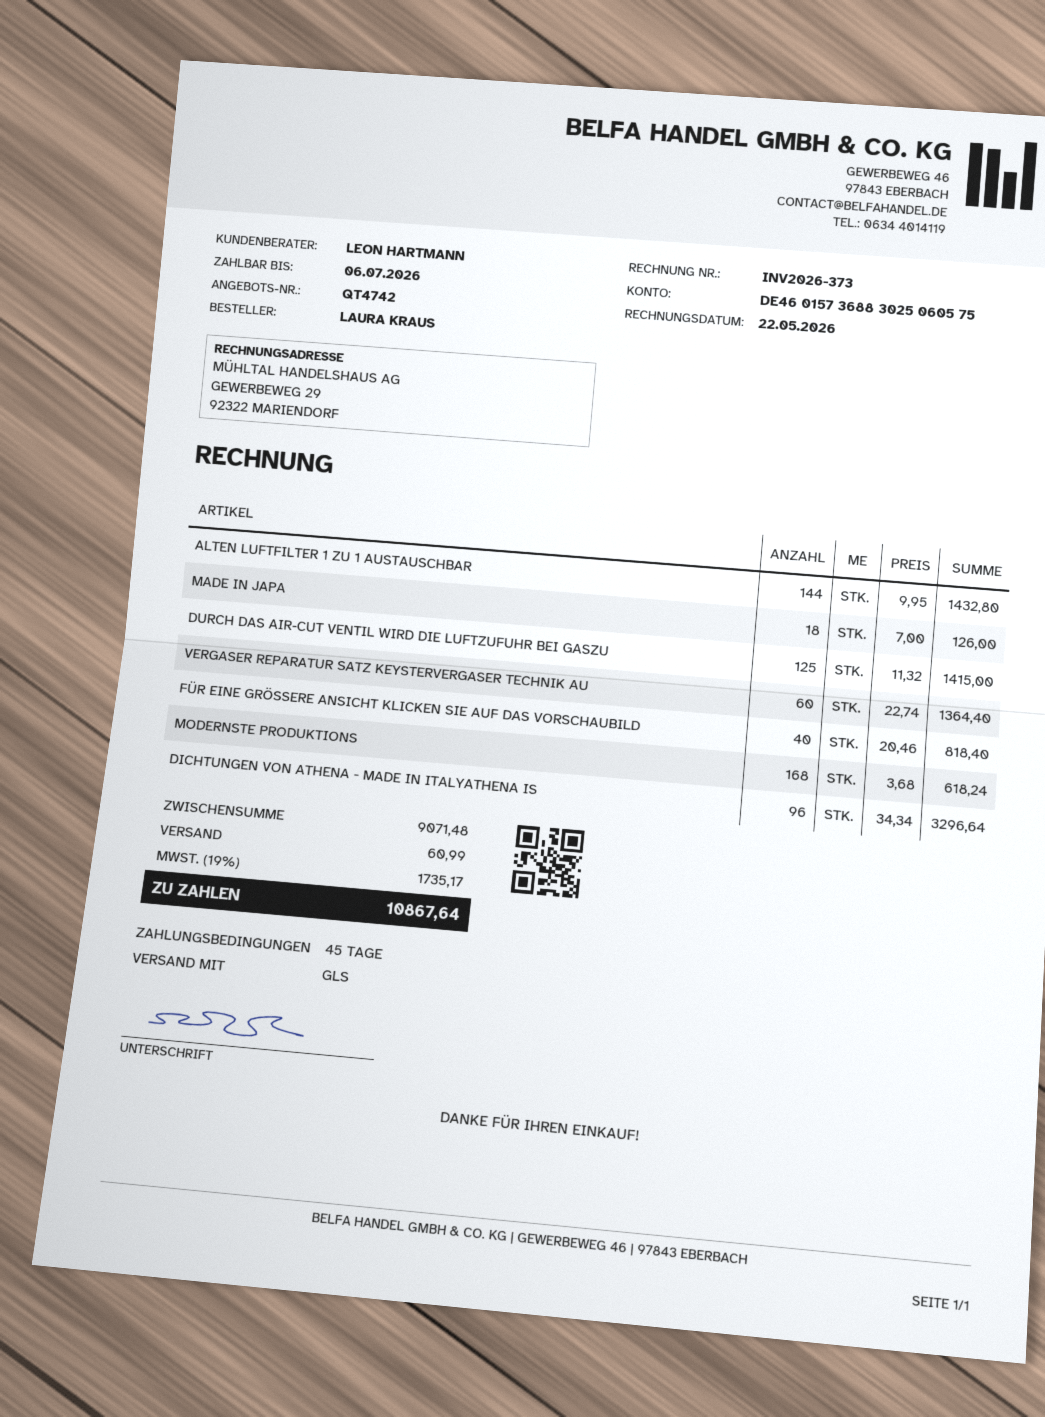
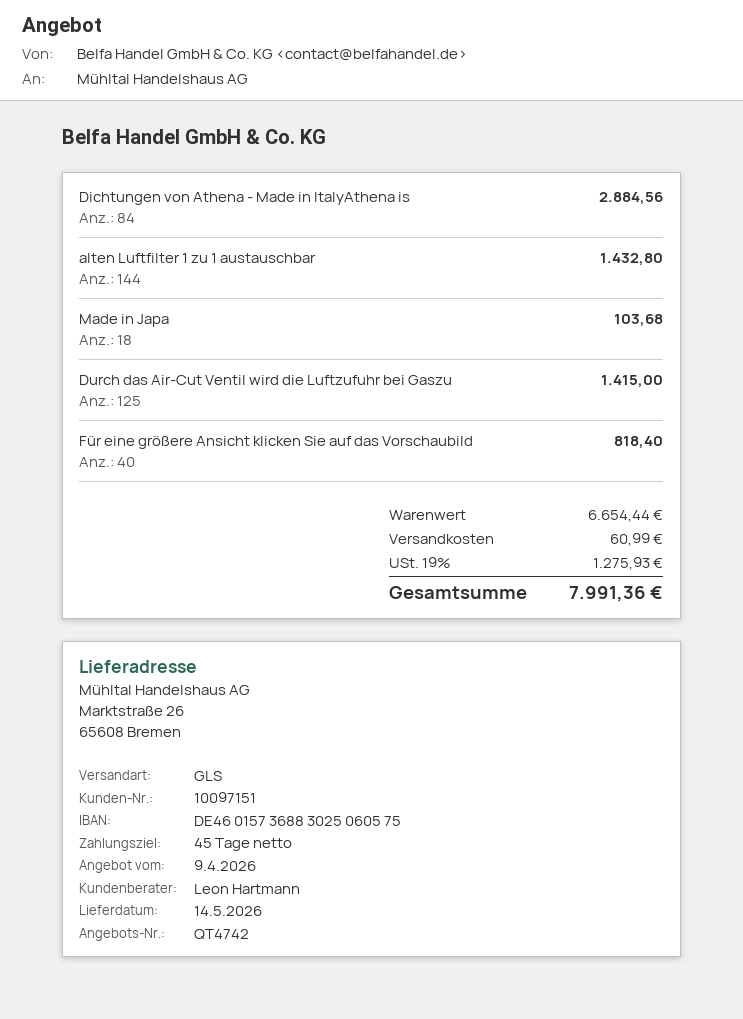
MADE IN JAPA: 18 for 126.00 -> 18 for 103.68
VERGASER REPARATUR SATZ KEYSTERVERGASER TECHNIK AU: 60 for 1364.40 -> none
MODERNSTE PRODUKTIONS: 168 for 618.24 -> none
DICHTUNGEN VON ATHENA - MADE IN ITALYATHENA IS: 96 for 3296.64 -> 84 for 2884.56
subtotal: 9071.48 -> 6654.44
tax: 19% = 1735.17 -> 19% = 1275.93
total: 10867.64 -> 7991.36

